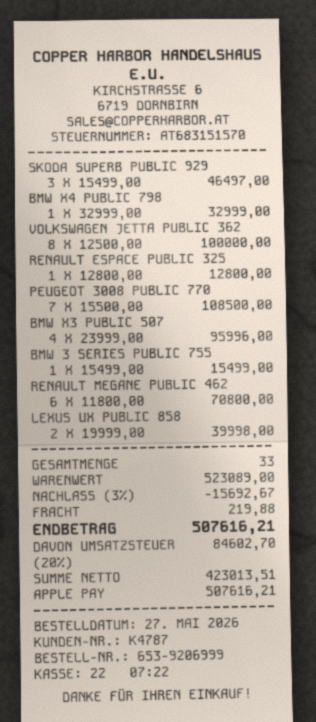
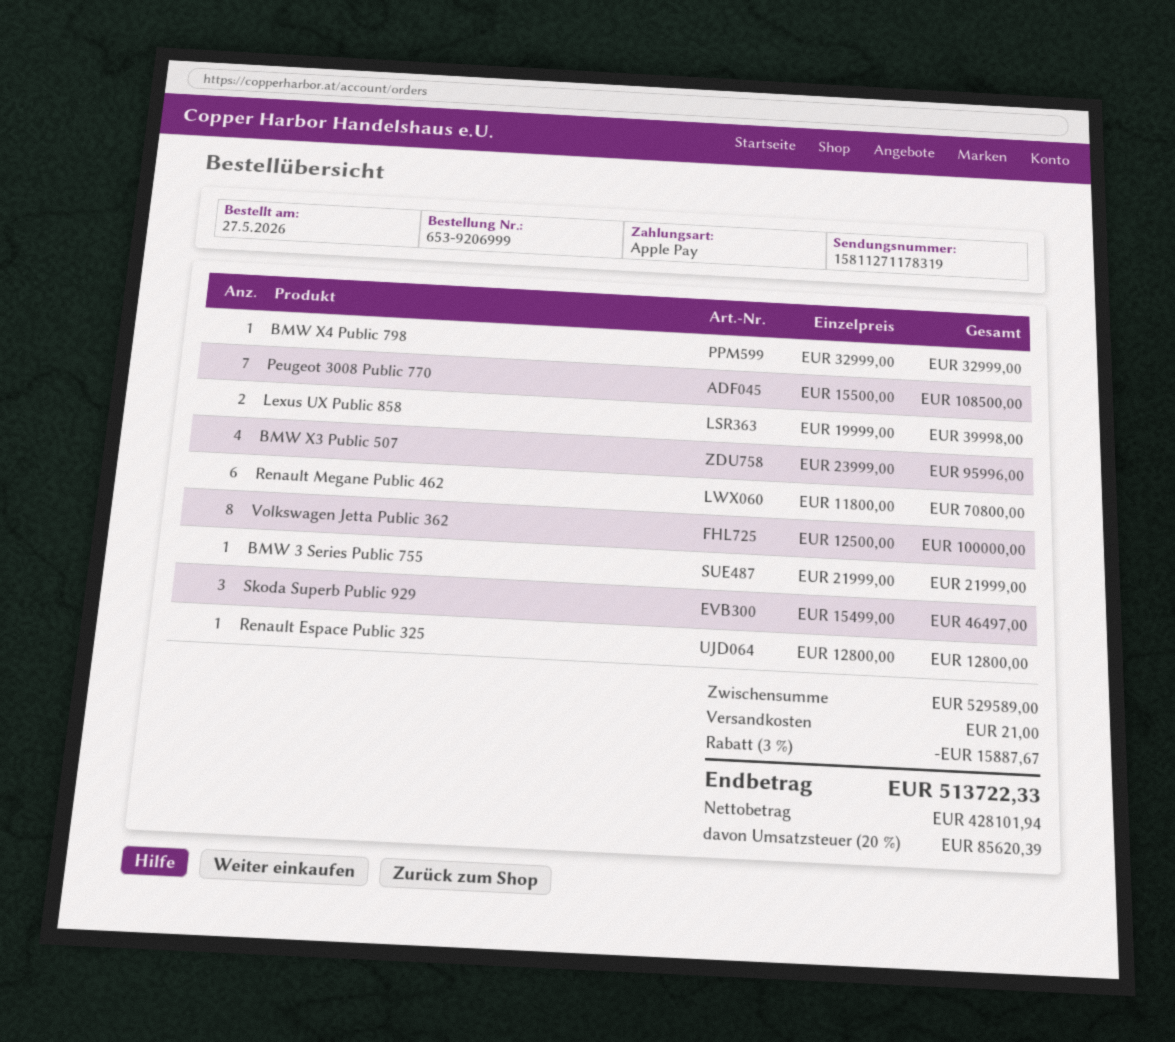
BMW 3 SERIES PUBLIC 755: 1 x 15499.00 = 15499.00 -> 1 x 21999.00 = 21999.00
subtotal: 523089.00 -> 529589.00
discount: 3% = 15692.67 -> 3% = 15887.67
shipping: 219.88 -> 21.00
net: 423013.51 -> 428101.94
tax: 20% = 84602.70 -> 20% = 85620.39
total: 507616.21 -> 513722.33

